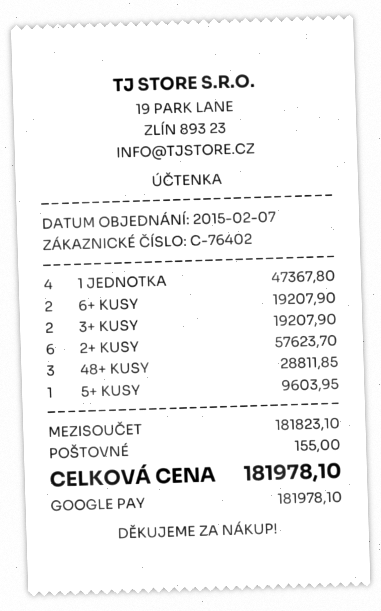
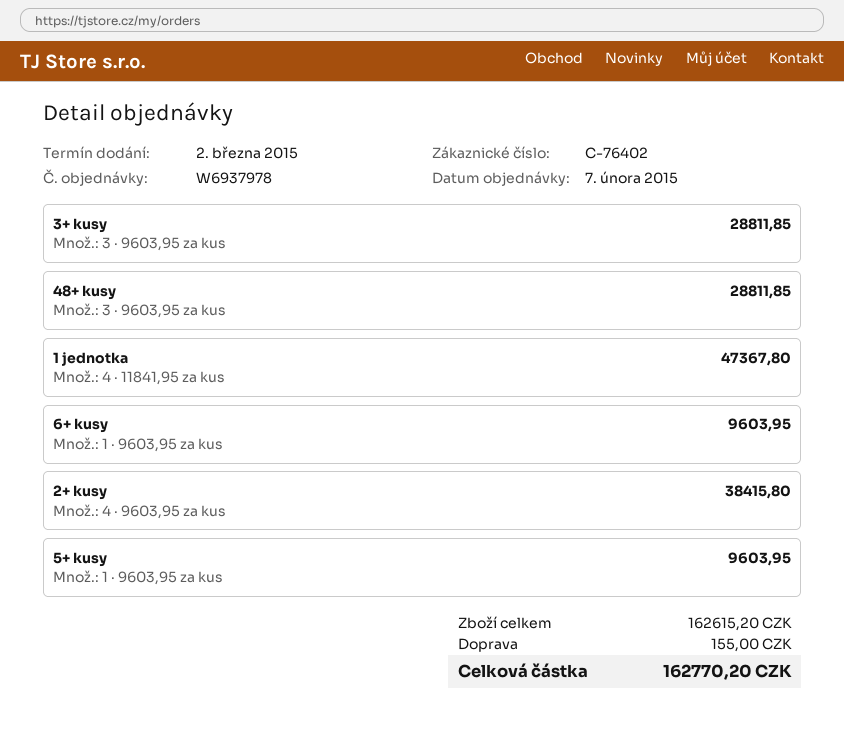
6+ KUSY: 2 for 19207.90 -> 1 for 9603.95
3+ KUSY: 2 for 19207.90 -> 3 for 28811.85
2+ KUSY: 6 for 57623.70 -> 4 for 38415.80
subtotal: 181823.10 -> 162615.20
total: 181978.10 -> 162770.20

